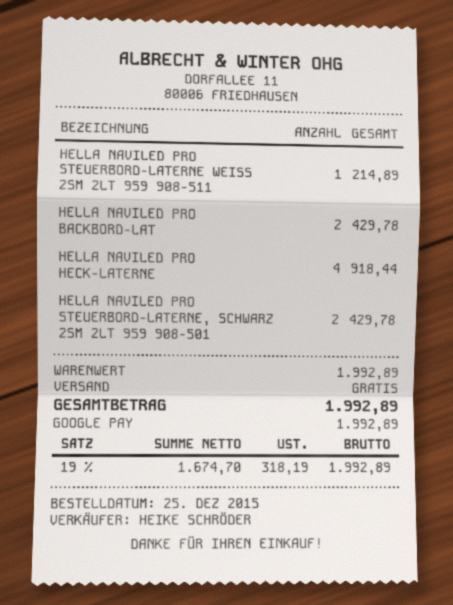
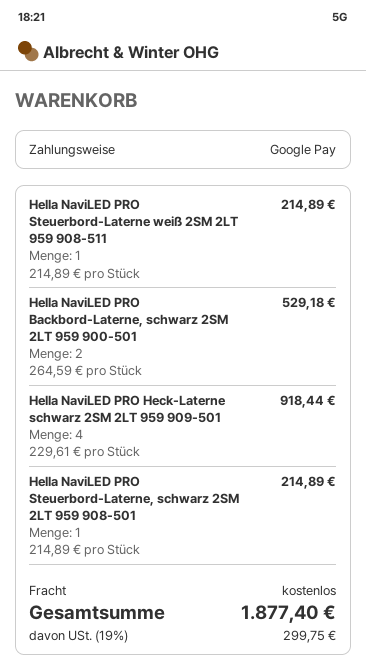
HELLA NAVILED PRO BACKBORD-LAT: 2 for 429.78 -> 2 for 529.18
HELLA NAVILED PRO STEUERBORD-LATERNE, SCHWARZ 2SM 2LT 959 908-501: 2 for 429.78 -> 1 for 214.89
tax: 19% = 318.19 -> 19% = 299.75
total: 1992.89 -> 1877.40

